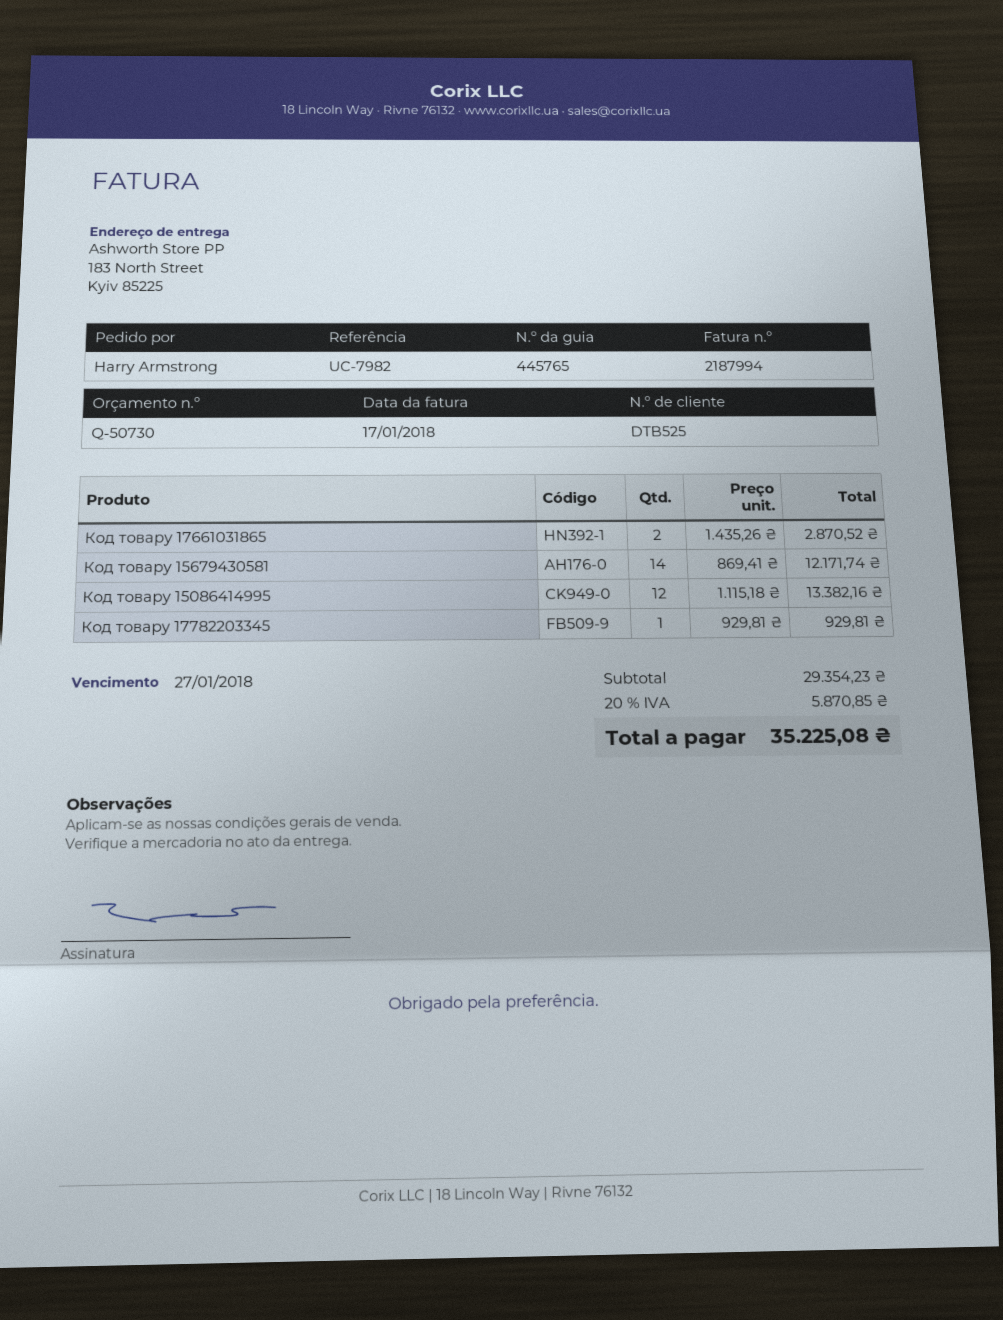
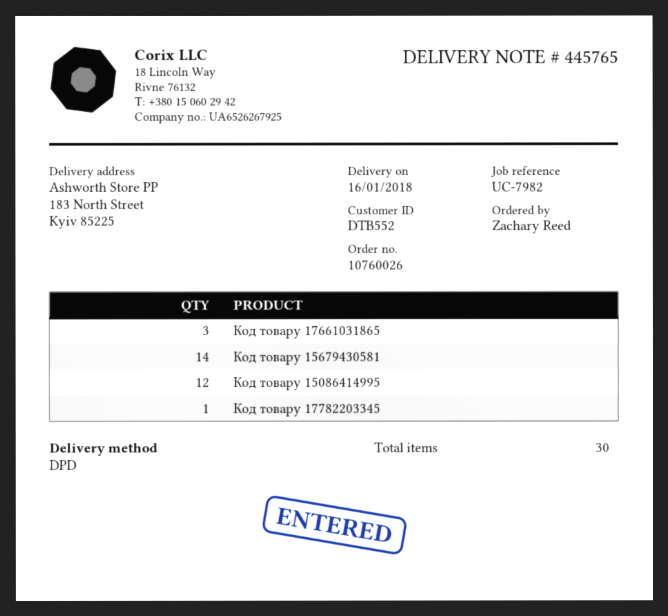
customer number: DTB525 -> DTB552
ordered by: Harry Armstrong -> Zachary Reed
Код товару 17661031865: 2 -> 3

